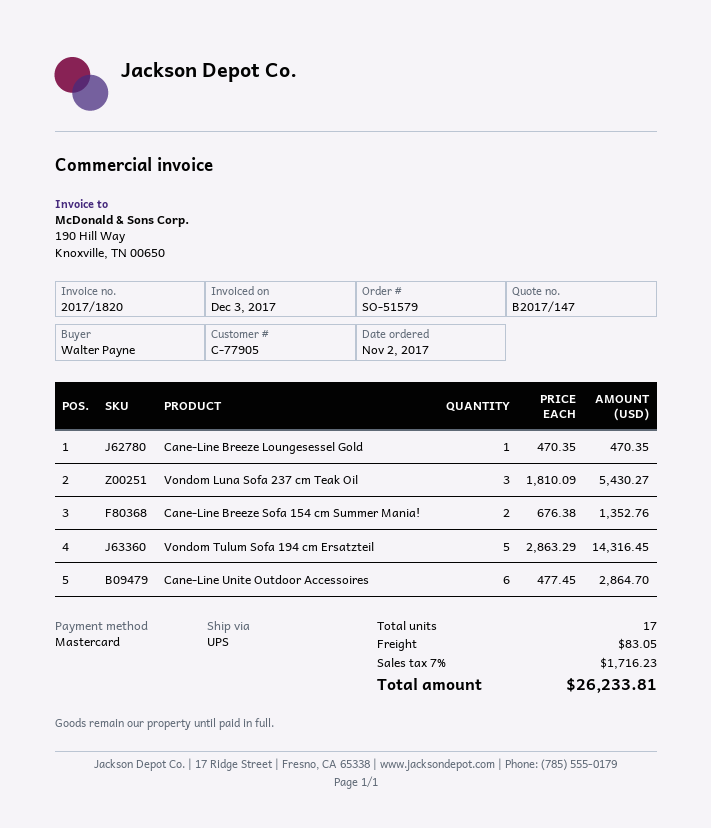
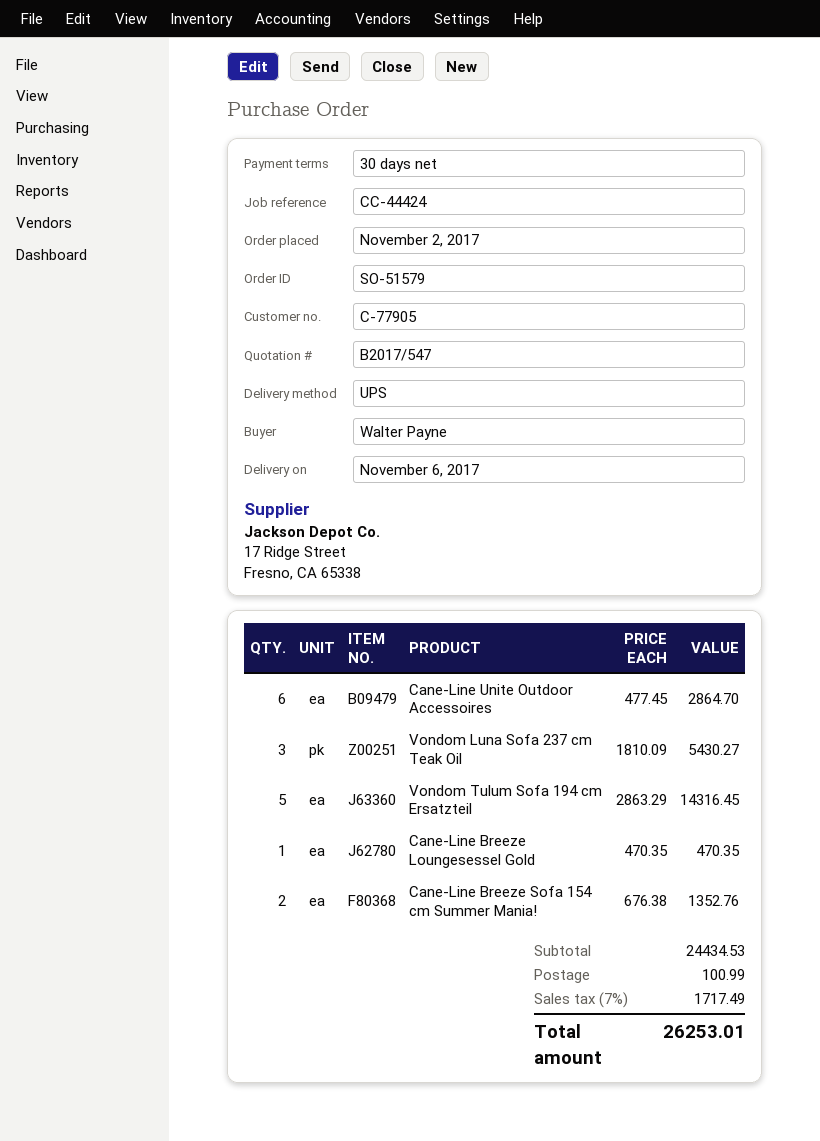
quote number: B2017/147 -> B2017/547
shipping: 83.05 -> 100.99
tax: 7% = 1716.23 -> 7% = 1717.49
total: 26233.81 -> 26253.01

